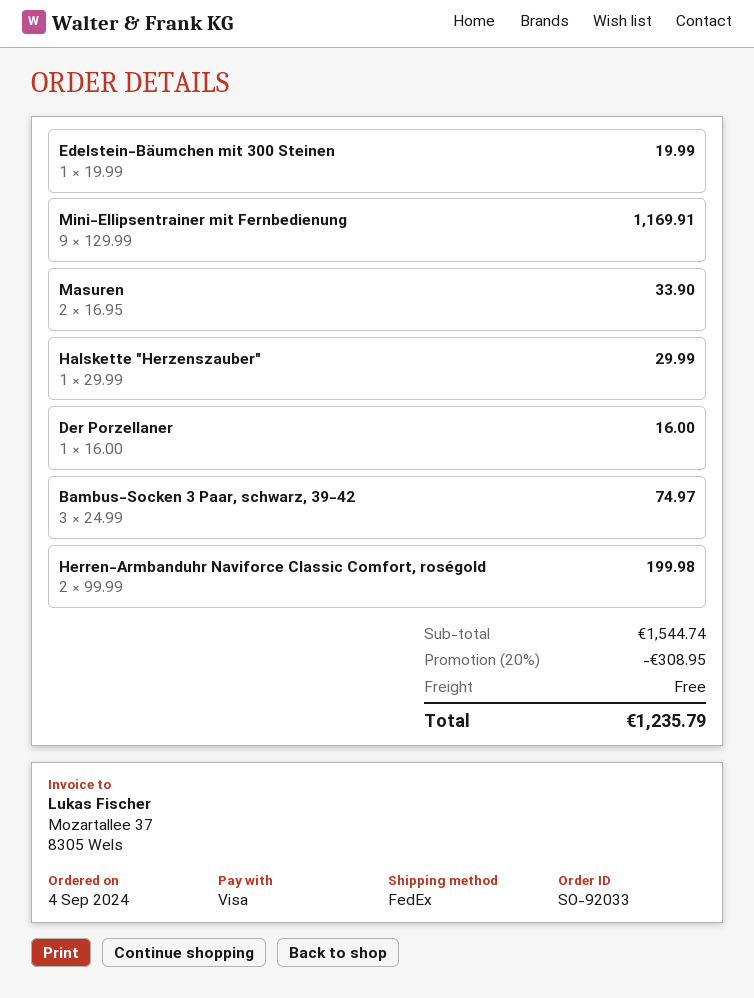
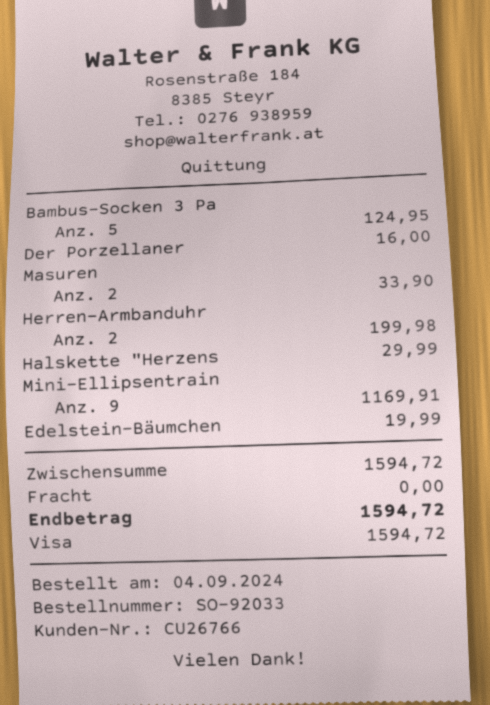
Bambus-Socken 3 Paar, schwarz, 39-42: 3 for 74.97 -> 5 for 124.95
subtotal: 1544.74 -> 1594.72
discount: 20% = 308.95 -> none
total: 1235.79 -> 1594.72

